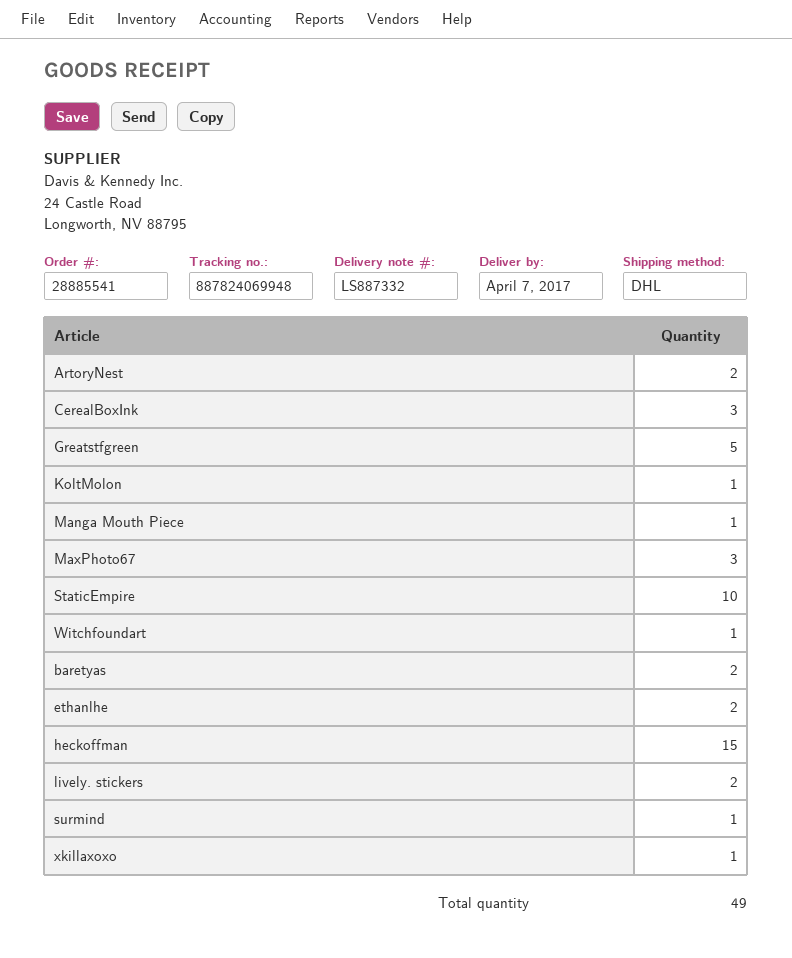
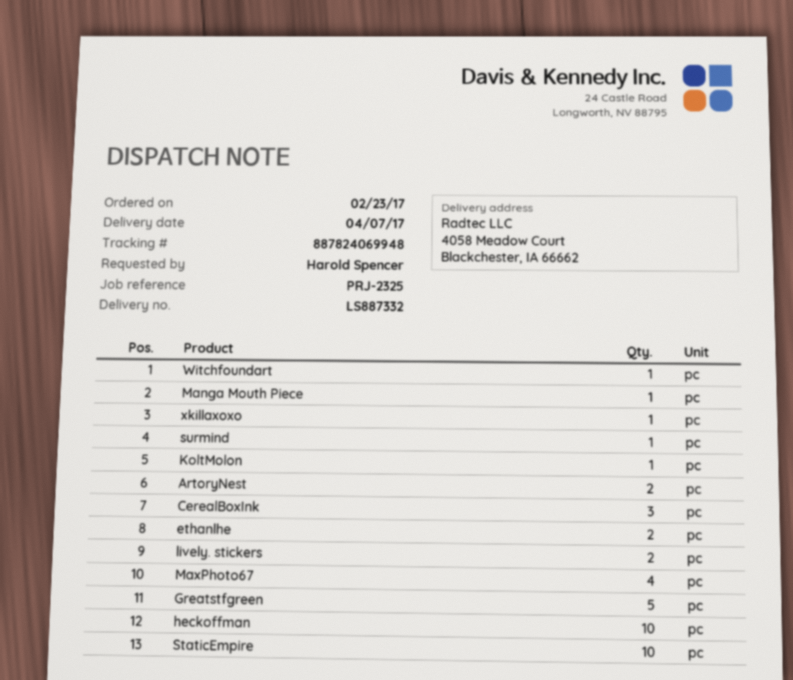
MaxPhoto67: 3 -> 4
baretyas: 2 -> none
heckoffman: 15 -> 10

